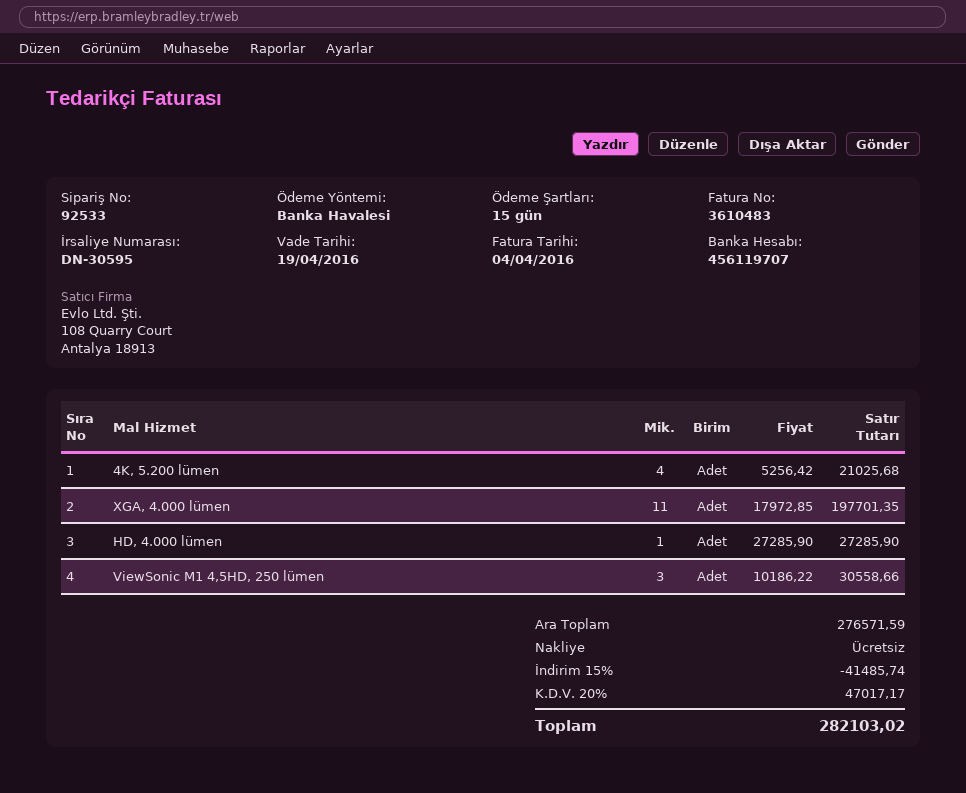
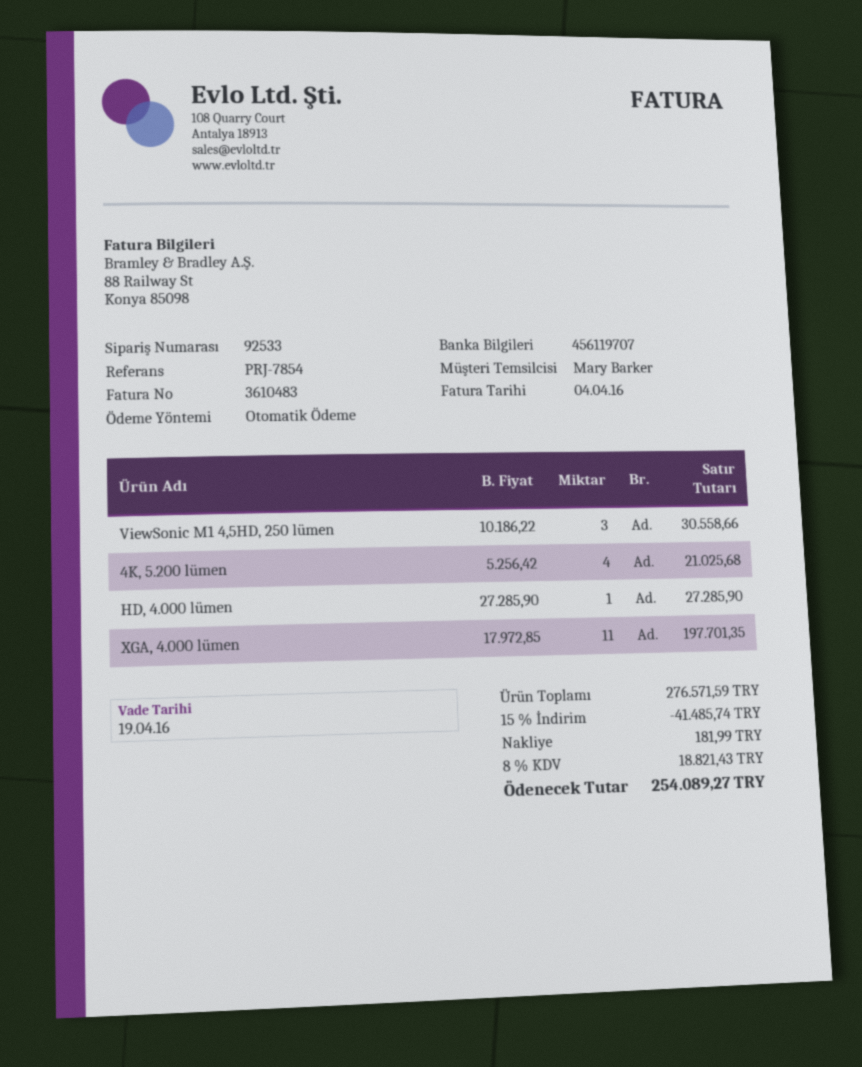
payment method: bank transfer -> direct debit
shipping: 0.00 -> 181.99
tax: 20% = 47017.17 -> 8% = 18821.43
total: 282103.02 -> 254089.27

